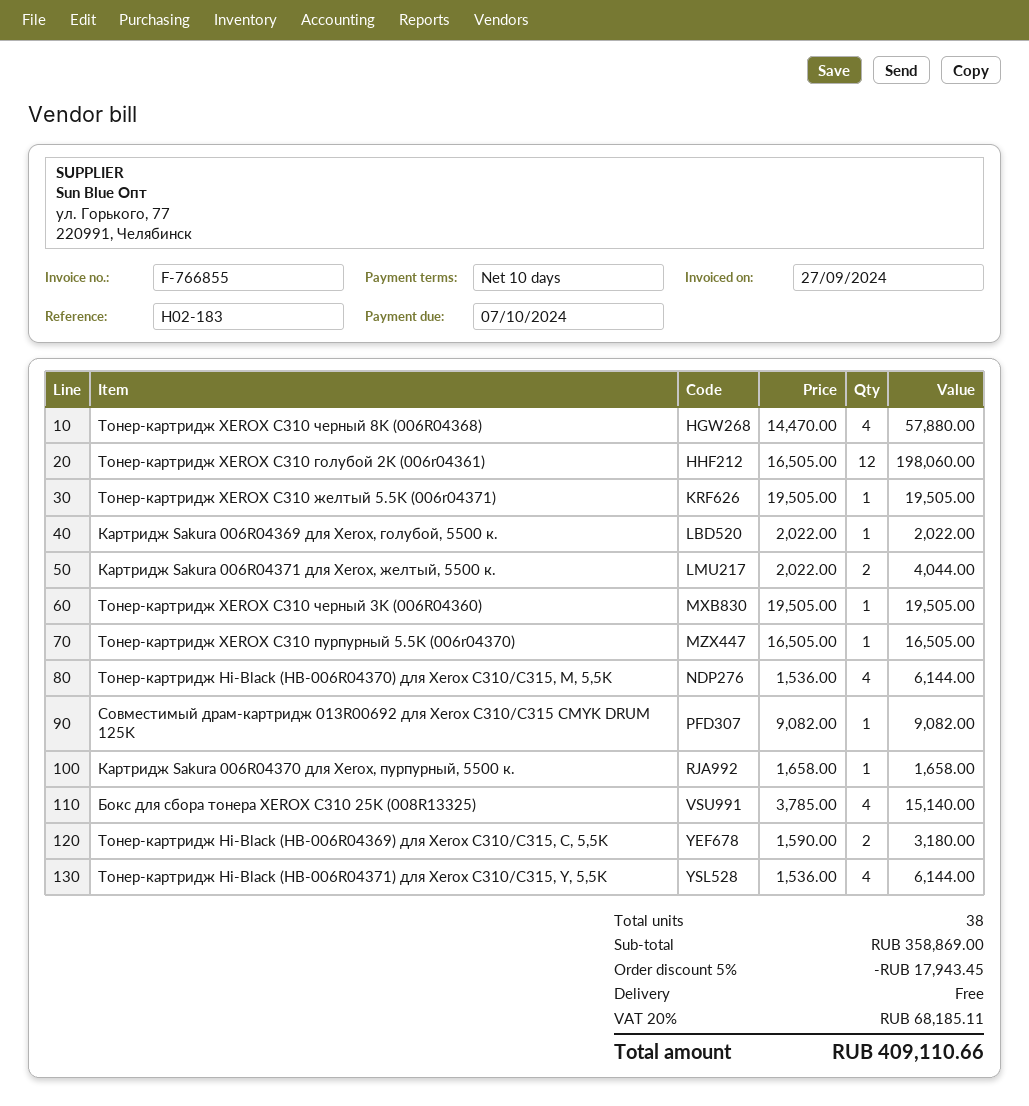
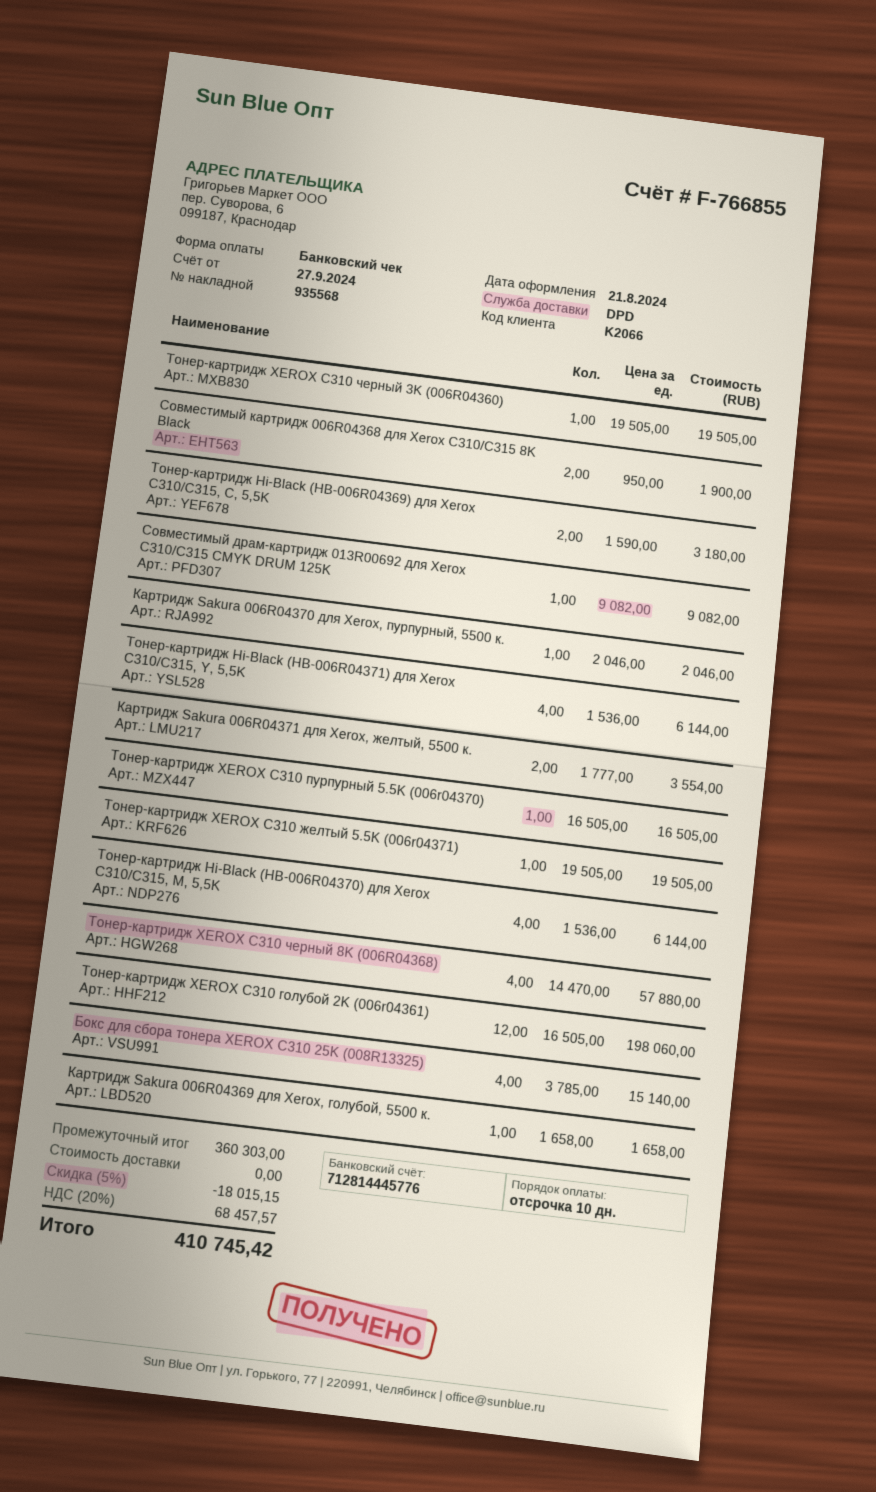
Картридж Sakura 006R04369 для Xerox, голубой, 5500 к.: 1 x 2022.00 = 2022.00 -> 1 x 1658.00 = 1658.00
Картридж Sakura 006R04371 для Xerox, желтый, 5500 к.: 2 x 2022.00 = 4044.00 -> 2 x 1777.00 = 3554.00
Картридж Sakura 006R04370 для Xerox, пурпурный, 5500 к.: 1 x 1658.00 = 1658.00 -> 1 x 2046.00 = 2046.00
Совместимый картридж 006R04368 для Xerox C310/C315 8K Black: none -> 2 x 950.00 = 1900.00
subtotal: 358869.00 -> 360303.00
discount: 5% = 17943.45 -> 5% = 18015.15
tax: 20% = 68185.11 -> 20% = 68457.57
total: 409110.66 -> 410745.42

